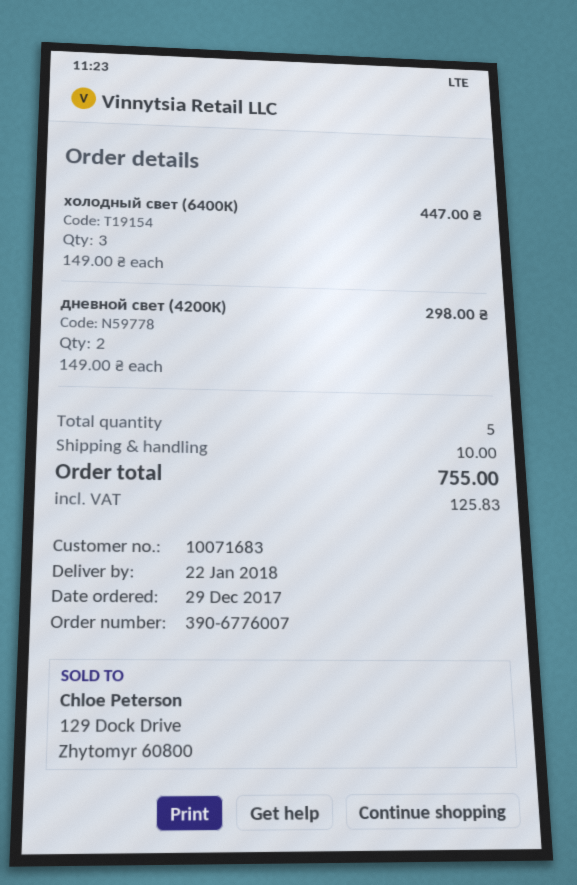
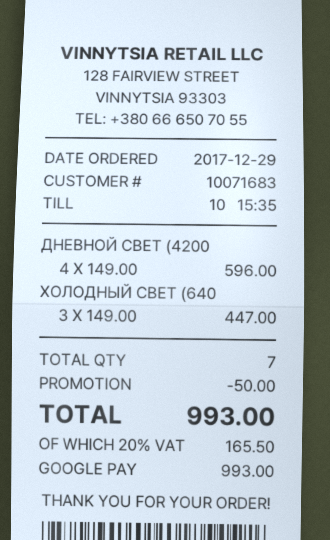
дневной свет (4200K): 2 x 149.00 = 298.00 -> 4 x 149.00 = 596.00
total quantity: 5 -> 7
discount: none -> 50.00
shipping: 10.00 -> none
tax: 125.83 -> 165.50
total: 755.00 -> 993.00

